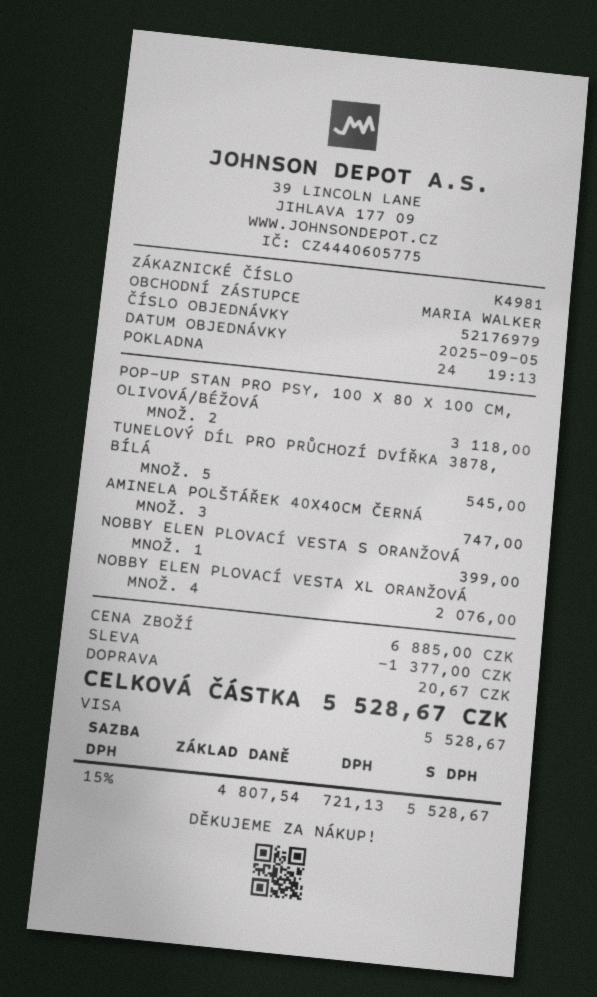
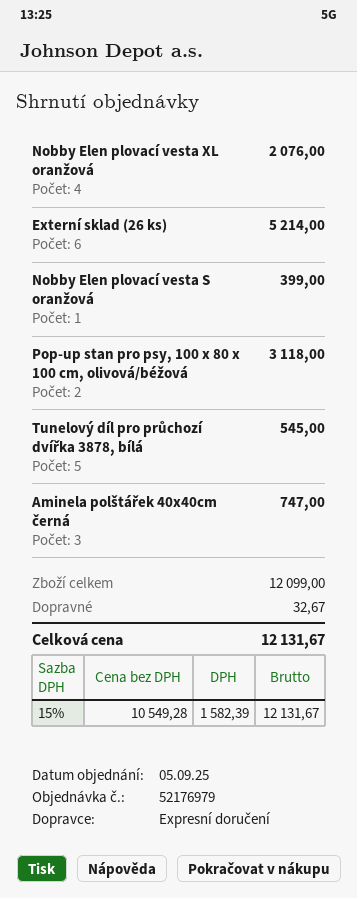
Externí sklad (26 ks): none -> 6 for 5214.00
subtotal: 6885.00 -> 12099.00
discount: 1377.00 -> none
shipping: 20.67 -> 32.67
net: 4807.54 -> 10549.28
tax: 15% = 721.13 -> 15% = 1582.39
total: 5528.67 -> 12131.67

